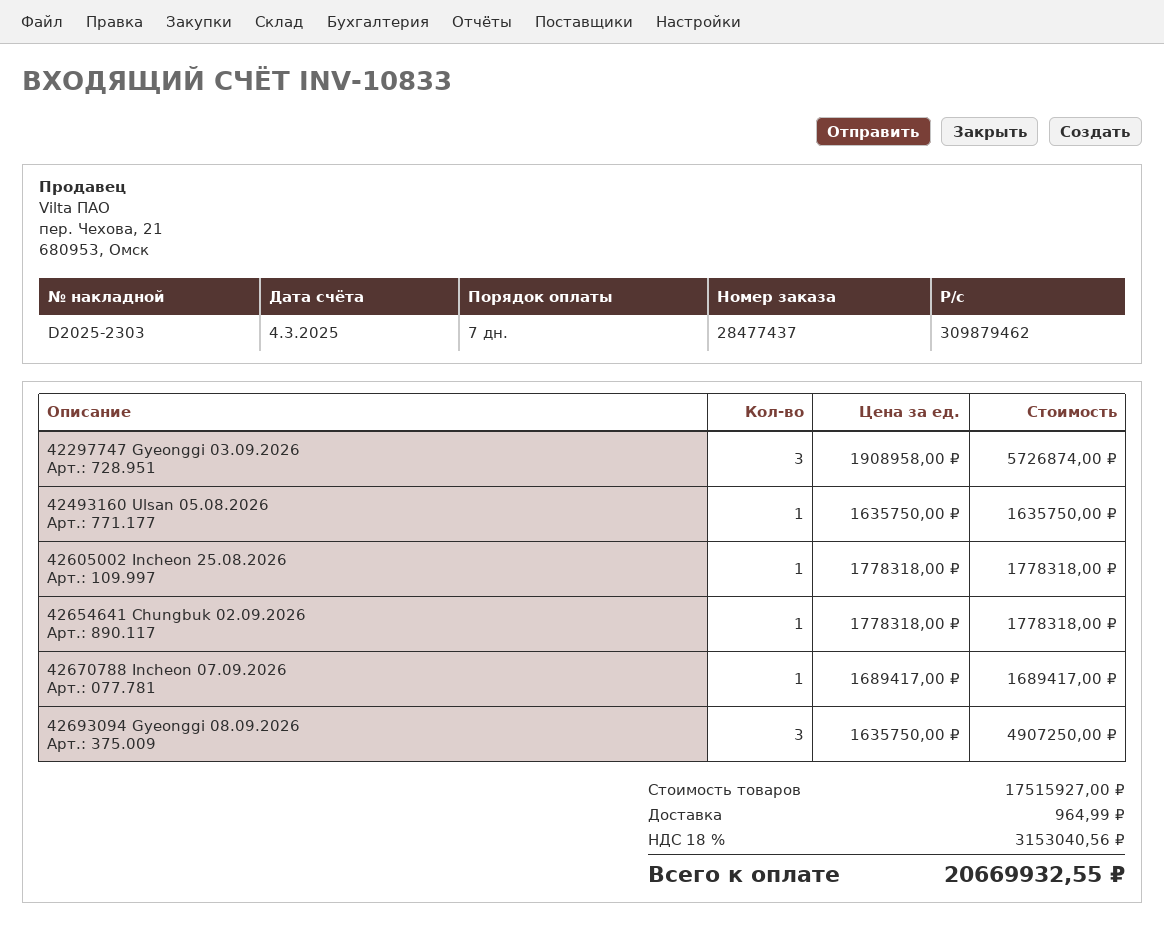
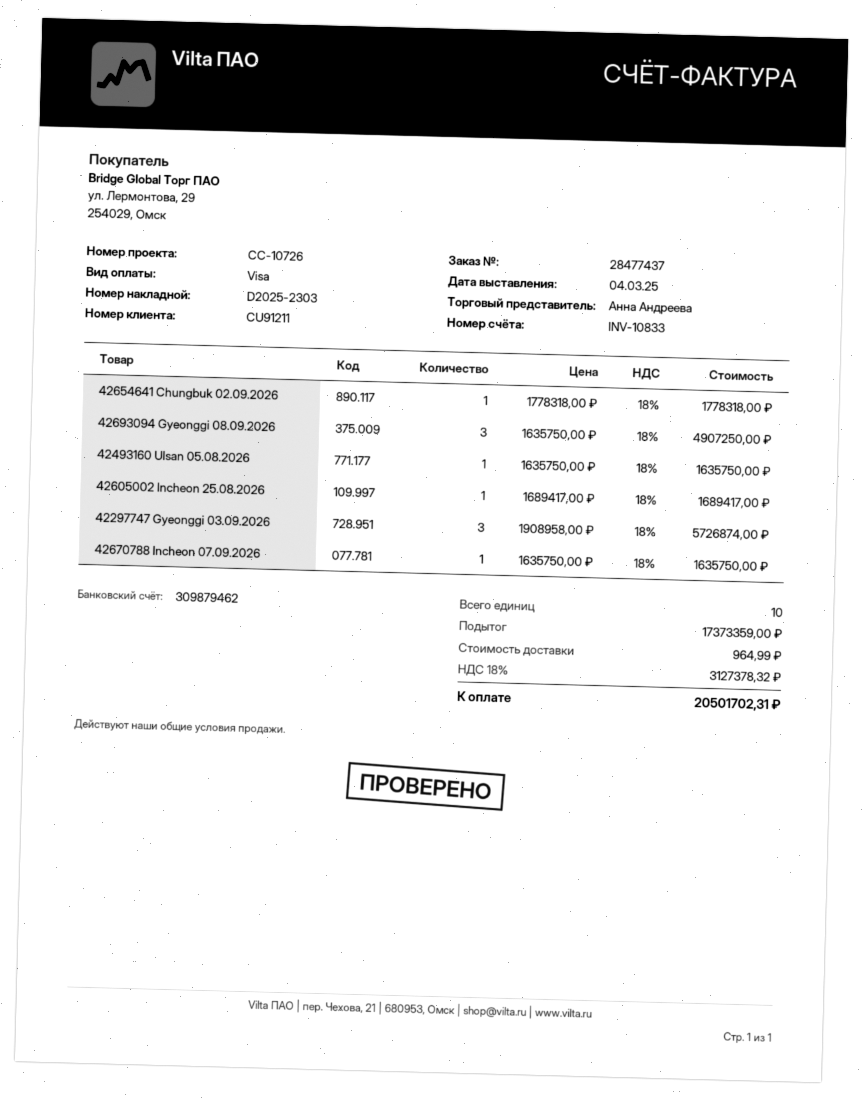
42605002 Incheon 25.08.2026: 1 x 1778318.00 = 1778318.00 -> 1 x 1689417.00 = 1689417.00
42670788 Incheon 07.09.2026: 1 x 1689417.00 = 1689417.00 -> 1 x 1635750.00 = 1635750.00
subtotal: 17515927.00 -> 17373359.00
tax: 18% = 3153040.56 -> 18% = 3127378.32
total: 20669932.55 -> 20501702.31

